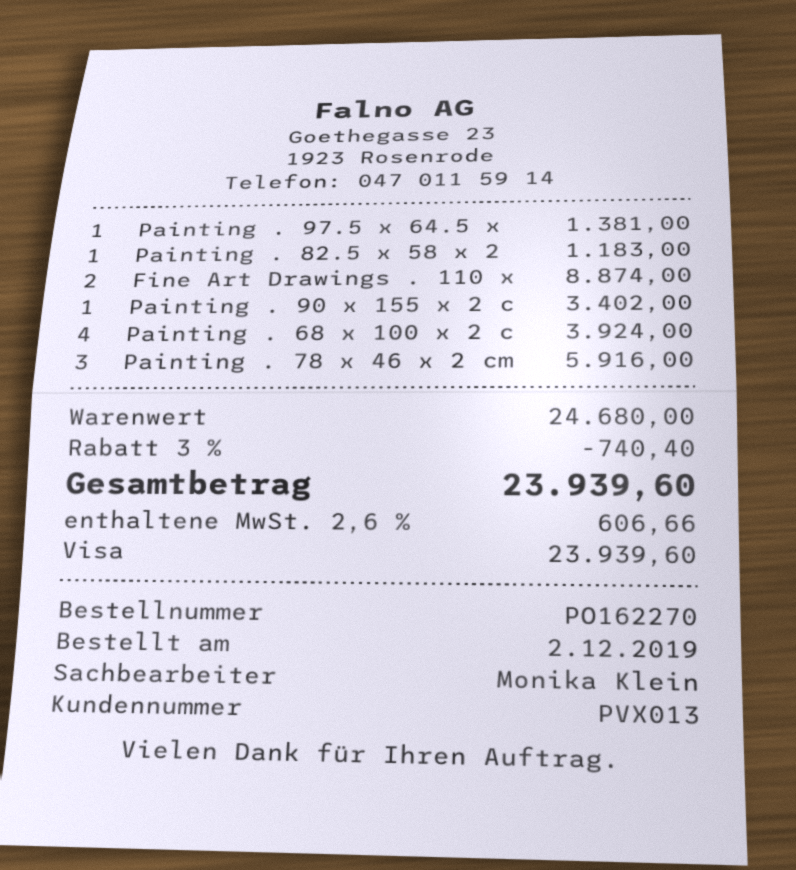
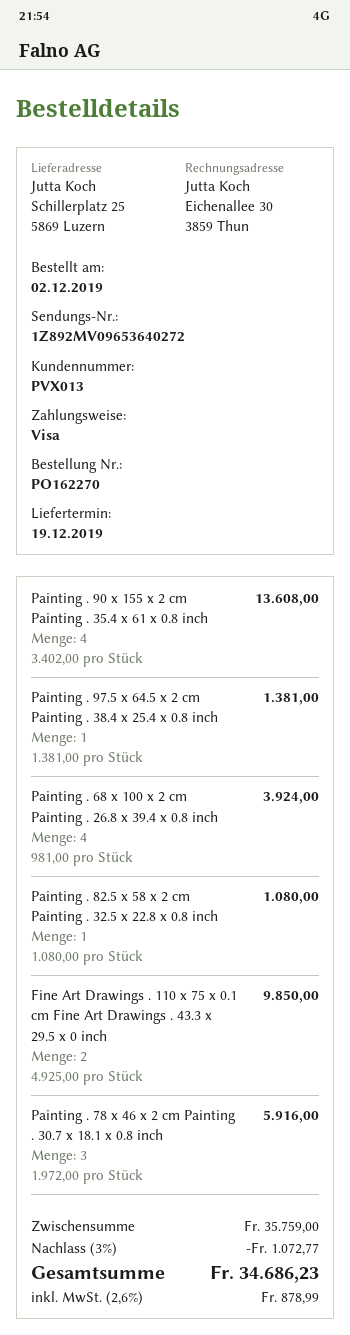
Painting . 82.5 x 58 x 2: 1 for 1183.00 -> 1 for 1080.00
Fine Art Drawings . 110 x: 2 for 8874.00 -> 2 for 9850.00
Painting . 90 x 155 x 2 c: 1 for 3402.00 -> 4 for 13608.00
subtotal: 24680.00 -> 35759.00
discount: 3% = 740.40 -> 3% = 1072.77
tax: 2.6% = 606.66 -> 2.6% = 878.99
total: 23939.60 -> 34686.23

